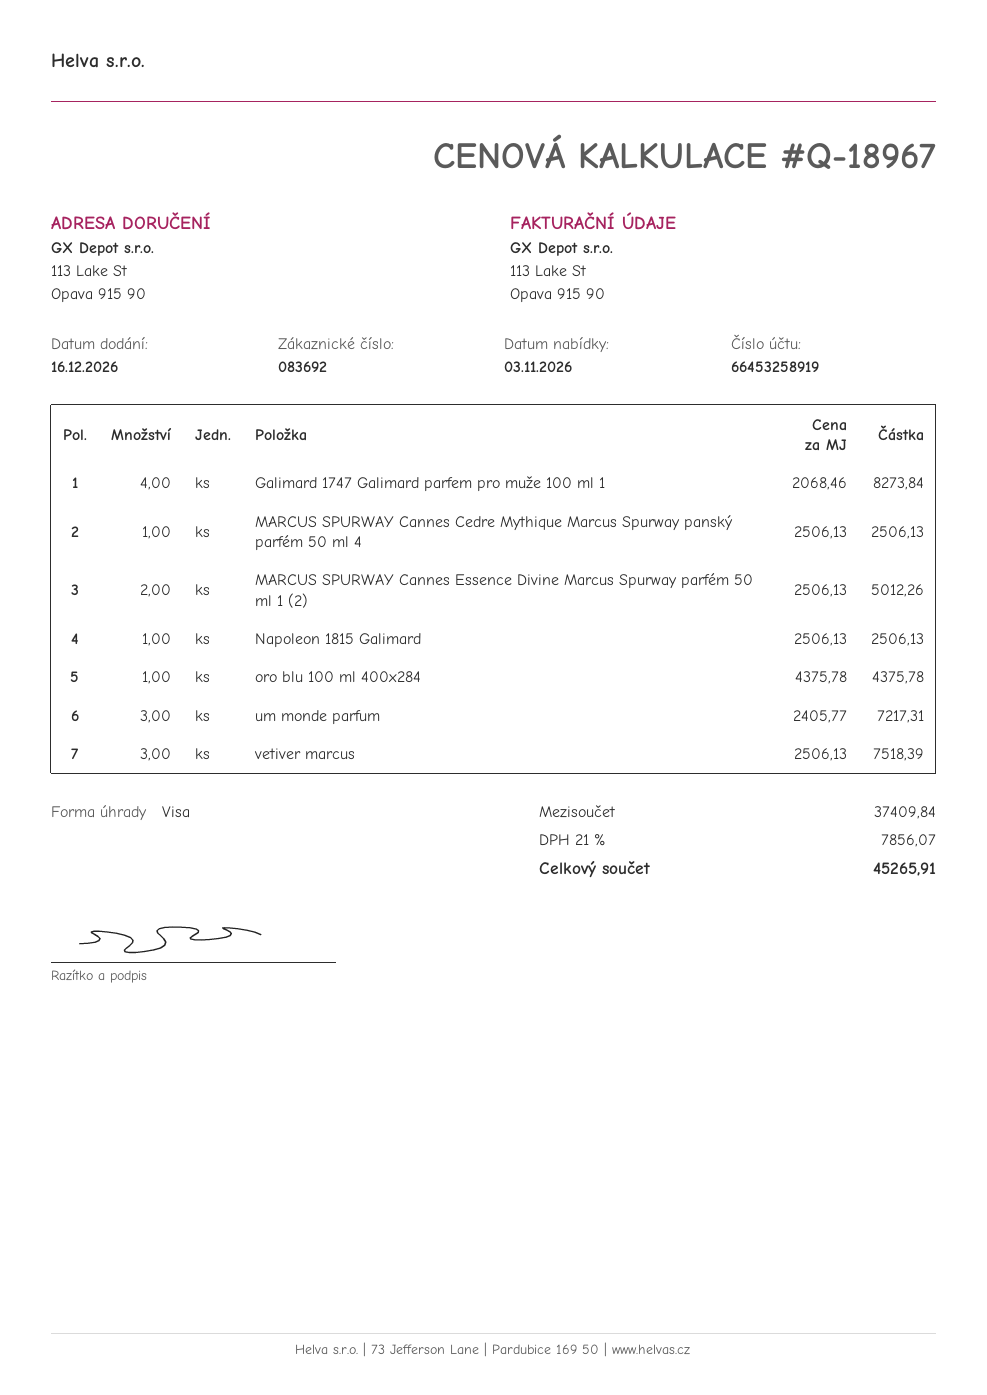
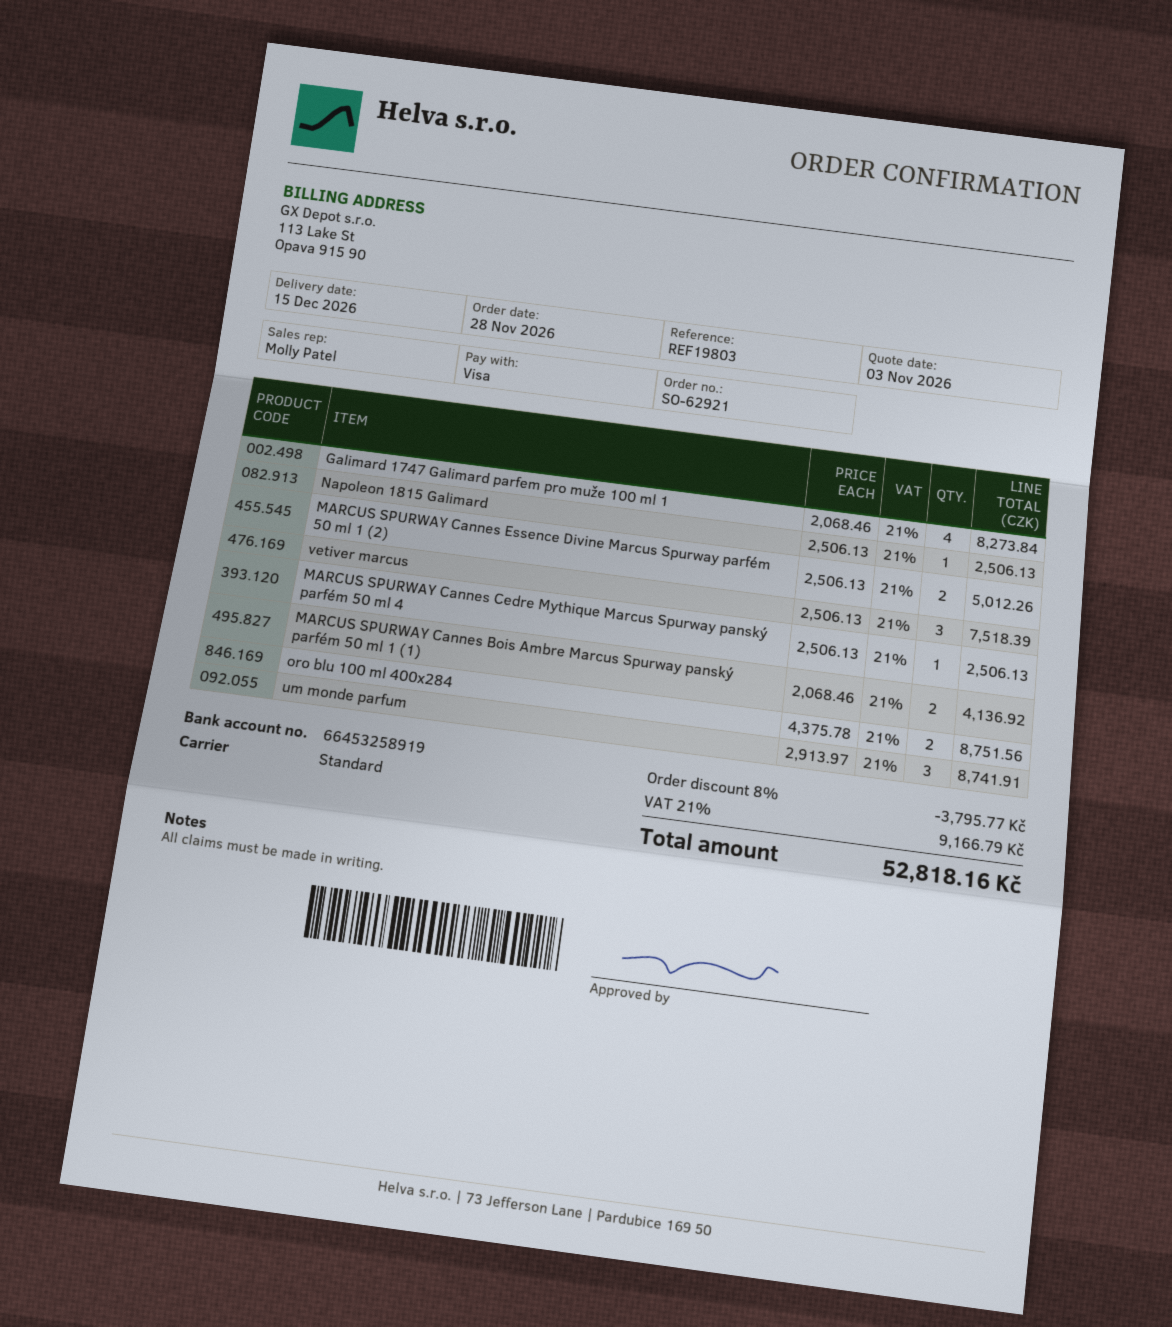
delivery date: 2026-12-16 -> 2026-12-15
oro blu 100 ml 400x284: 1 x 4375.78 = 4375.78 -> 2 x 4375.78 = 8751.56
um monde parfum: 3 x 2405.77 = 7217.31 -> 3 x 2913.97 = 8741.91
MARCUS SPURWAY Cannes Bois Ambre Marcus Spurway panský parfém 50 ml 1 (1): none -> 2 x 2068.46 = 4136.92
discount: none -> 8% = 3795.77
tax: 21% = 7856.07 -> 21% = 9166.79
total: 45265.91 -> 52818.16

